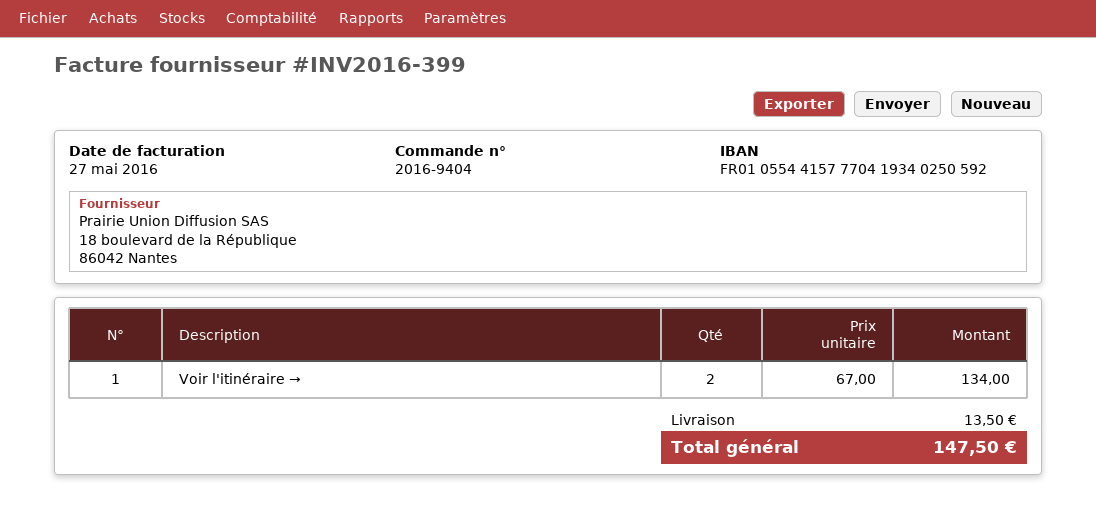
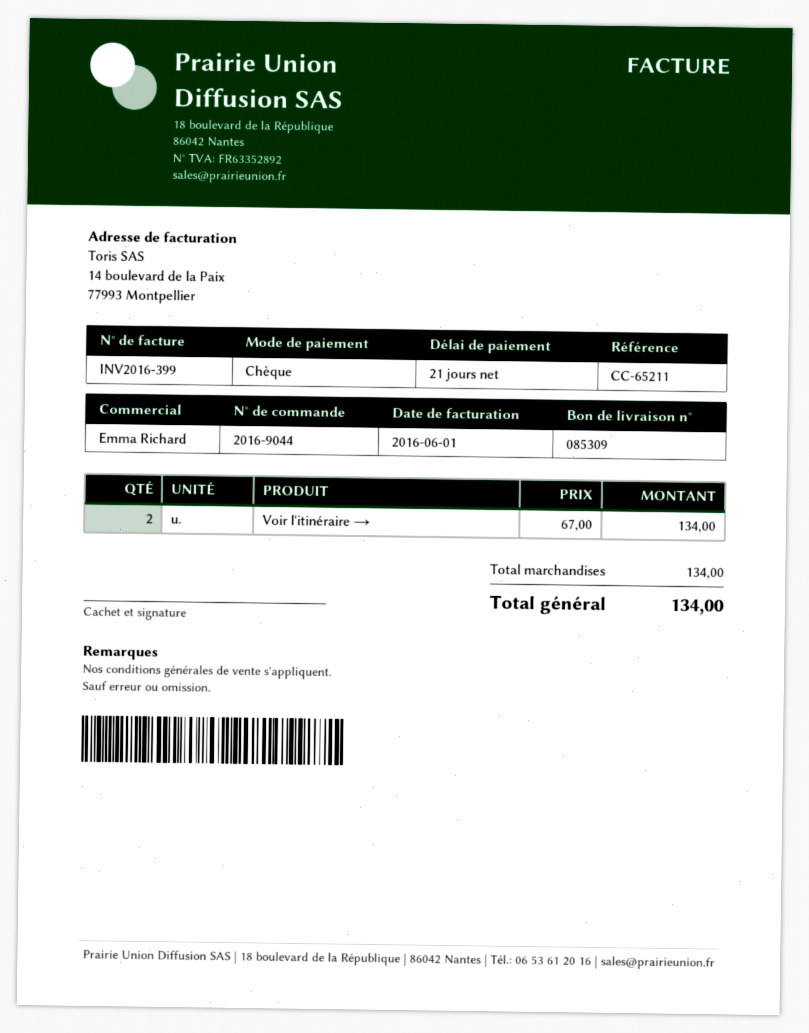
order number: 2016-9404 -> 2016-9044
invoice date: 2016-05-27 -> 2016-06-01
shipping: 13.50 -> none
total: 147.50 -> 134.00

